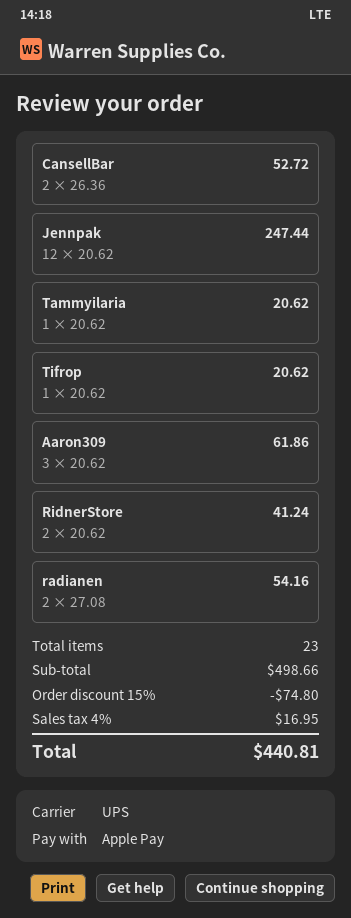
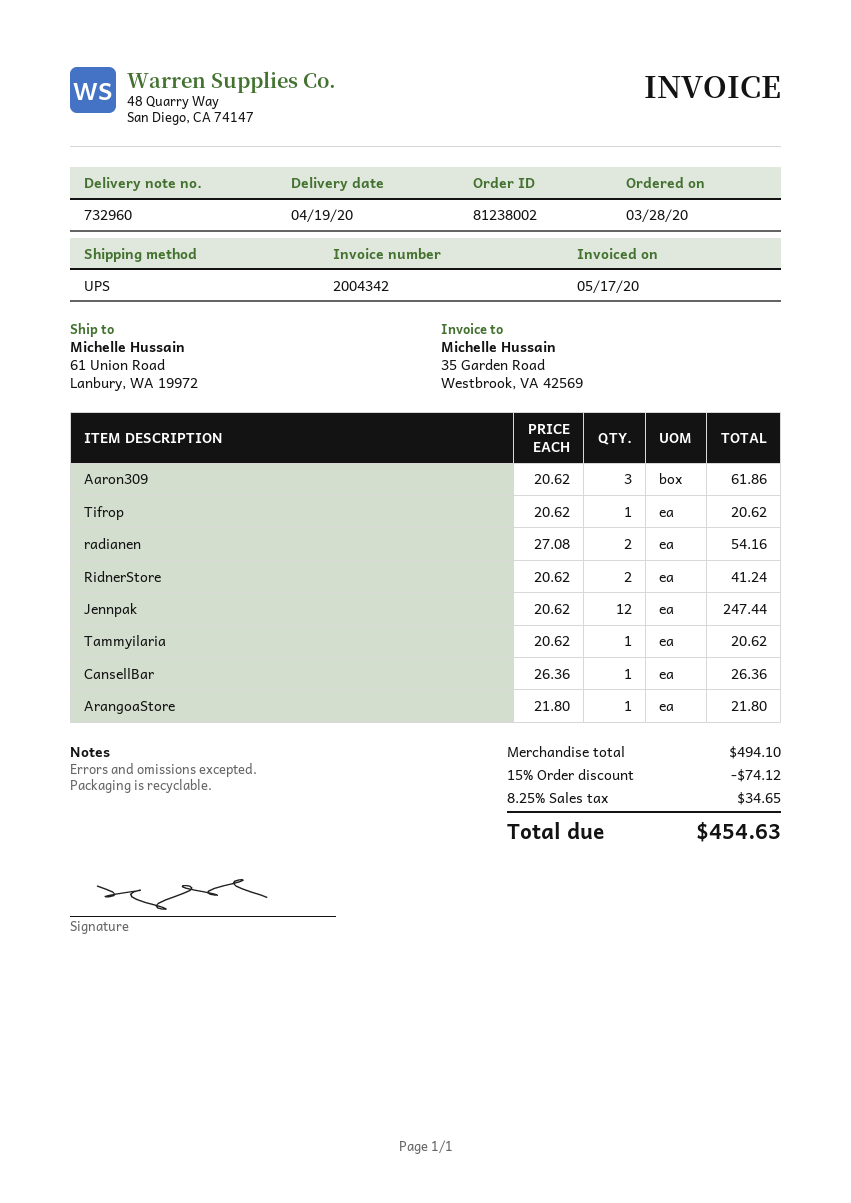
CansellBar: 2 x 26.36 = 52.72 -> 1 x 26.36 = 26.36
ArangoaStore: none -> 1 x 21.80 = 21.80
subtotal: 498.66 -> 494.10
discount: 15% = 74.80 -> 15% = 74.12
tax: 4% = 16.95 -> 8.25% = 34.65
total: 440.81 -> 454.63

